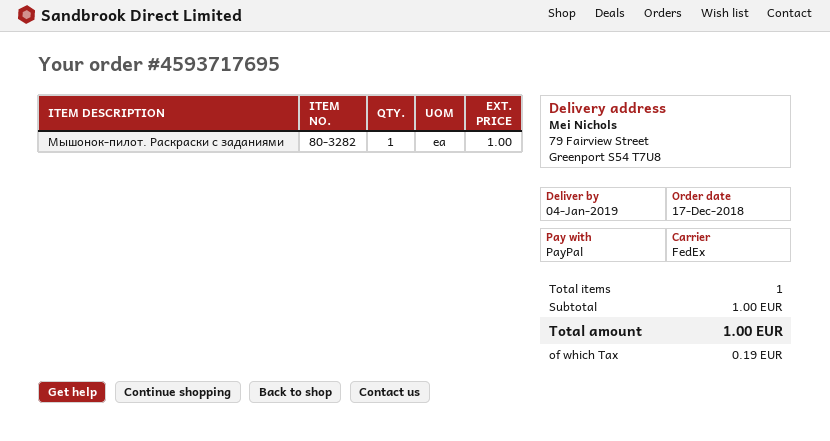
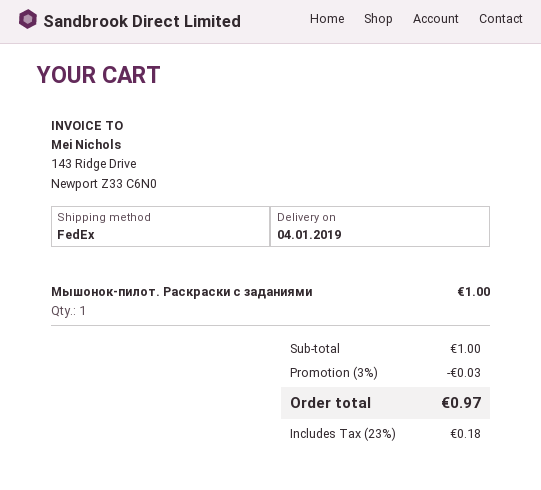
discount: none -> 3% = 0.03
tax: 0.19 -> 0.18
total: 1.00 -> 0.97

